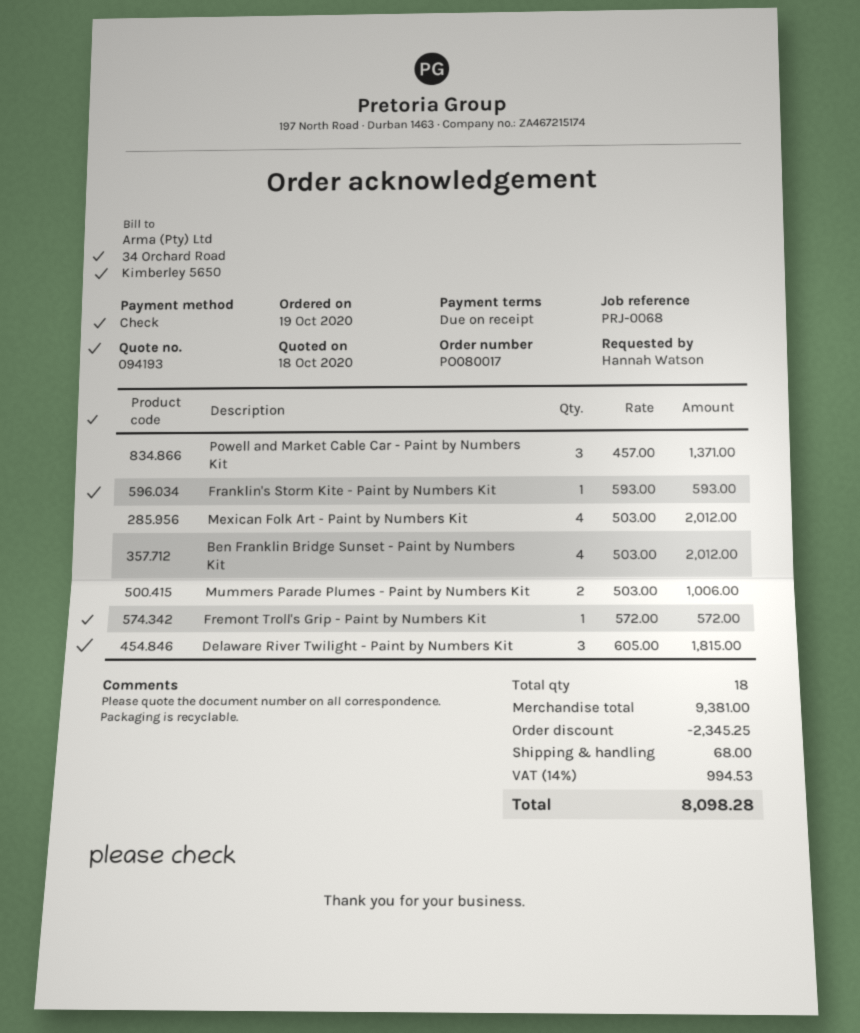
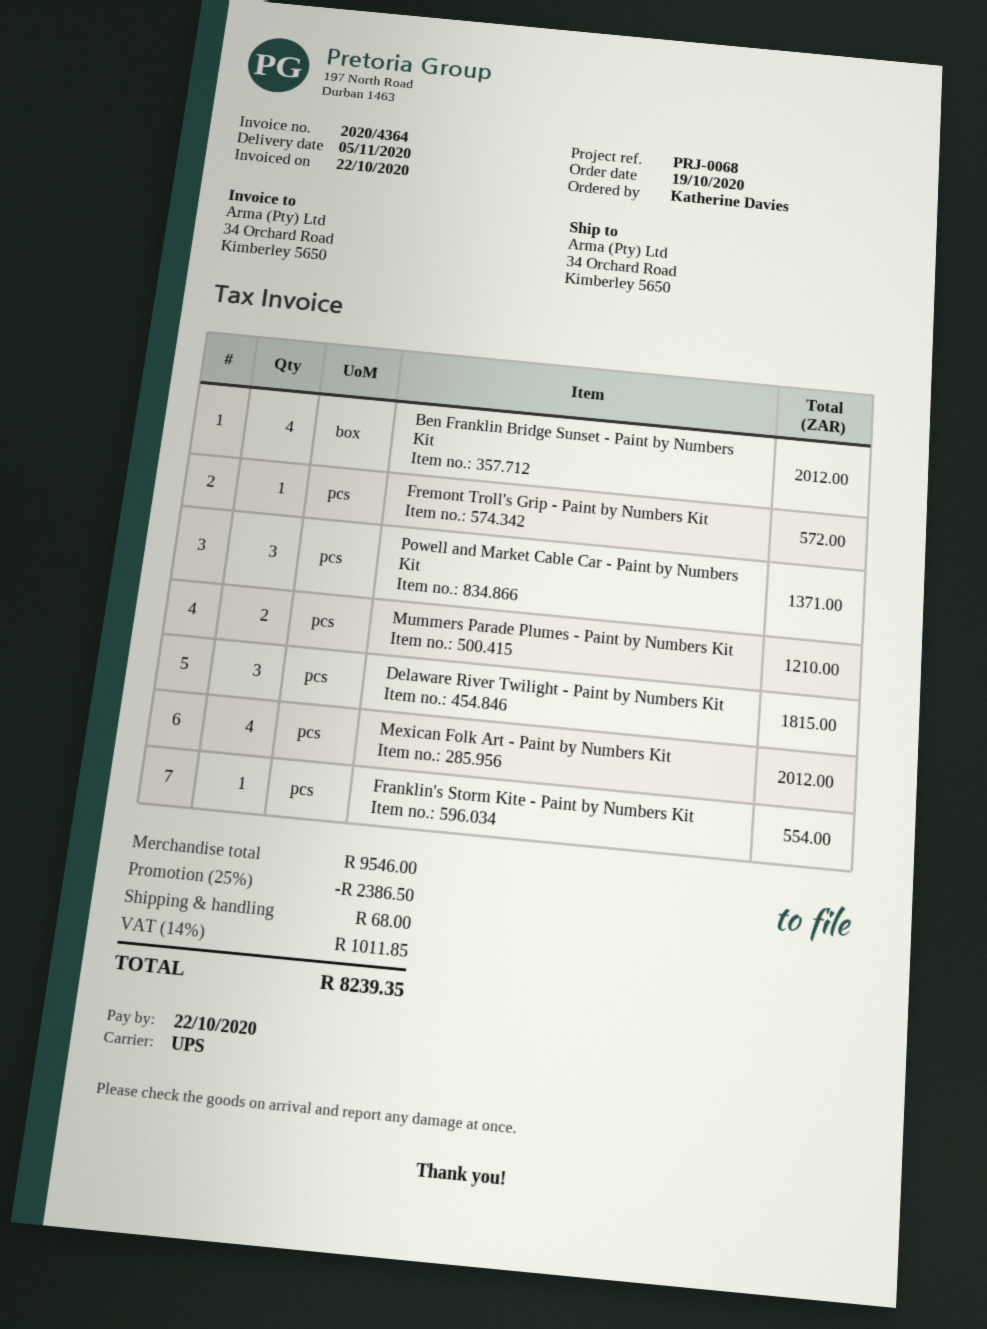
ordered by: Hannah Watson -> Katherine Davies
Franklin's Storm Kite - Paint by Numbers Kit: 1 for 593.00 -> 1 for 554.00
Mummers Parade Plumes - Paint by Numbers Kit: 2 for 1006.00 -> 2 for 1210.00
subtotal: 9381.00 -> 9546.00
discount: 2345.25 -> 2386.50
tax: 14% = 994.53 -> 14% = 1011.85
total: 8098.28 -> 8239.35

